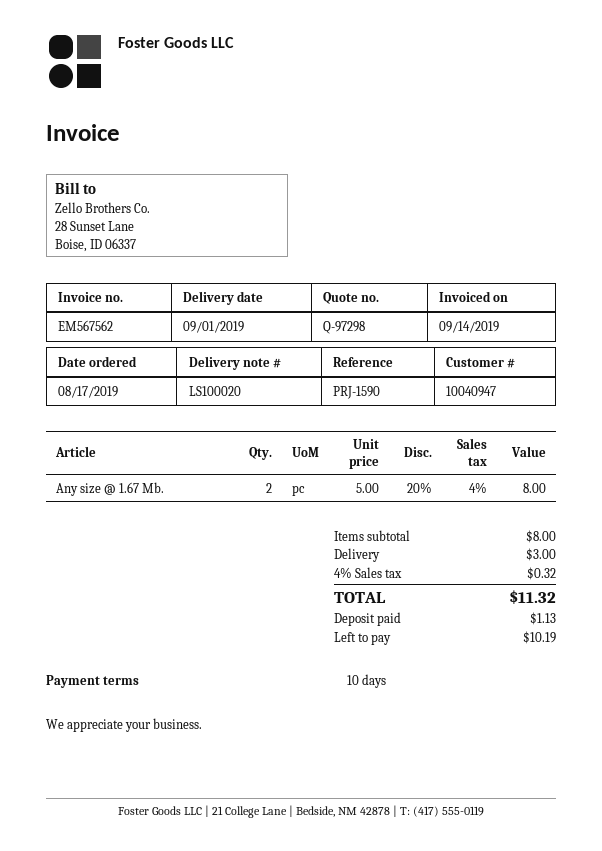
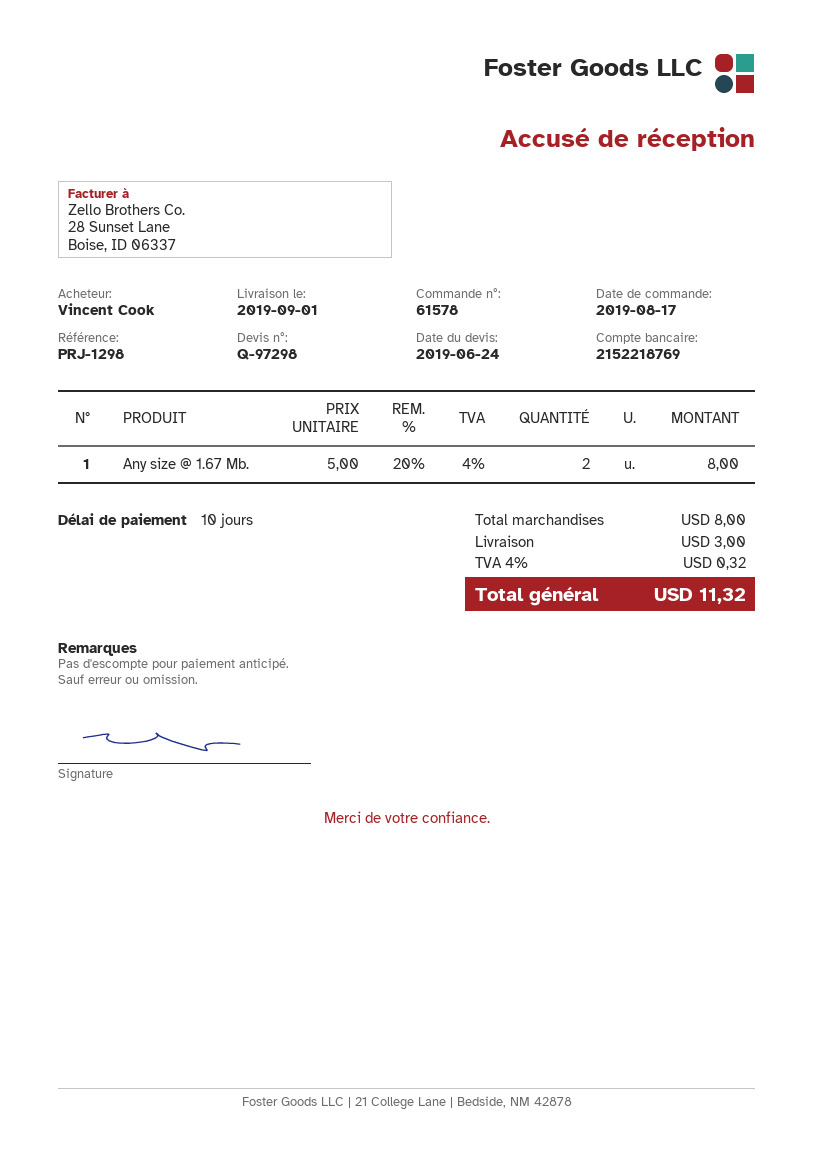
reference: PRJ-1590 -> PRJ-1298

